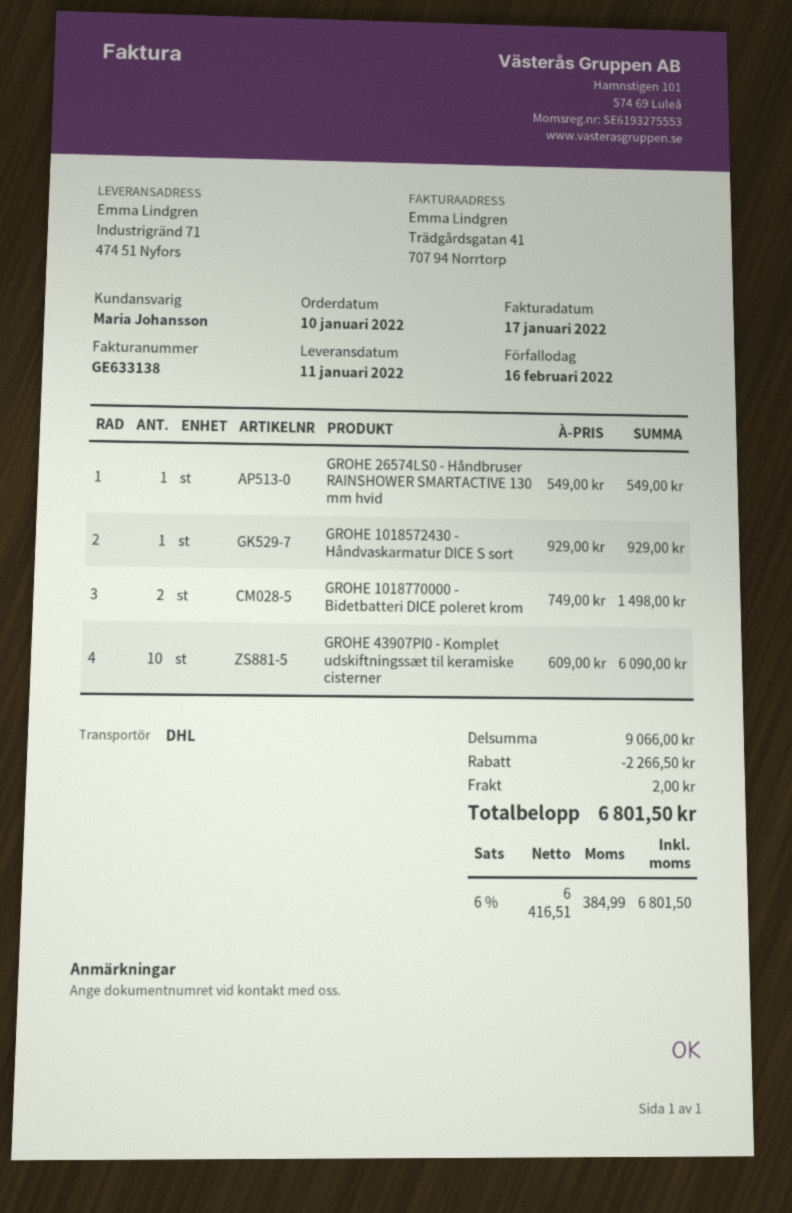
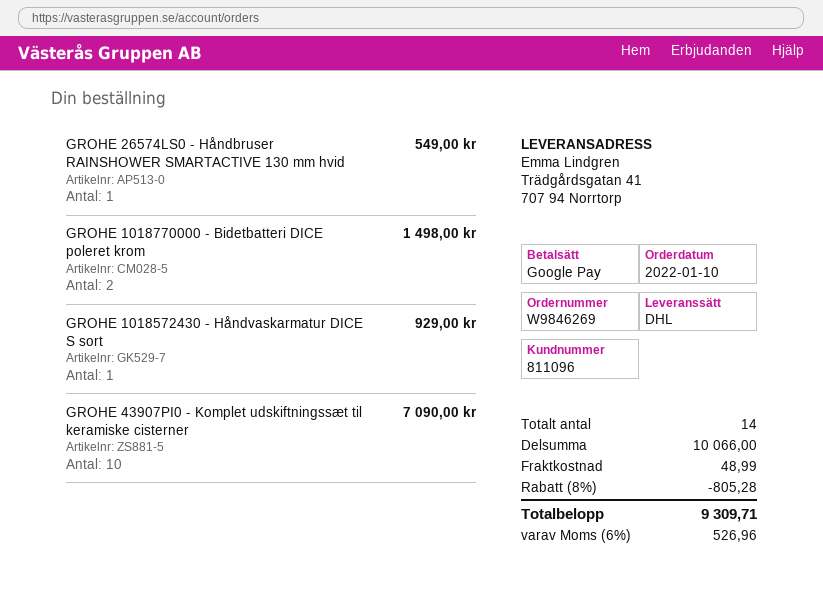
ship to: Industrigränd 71, 474 51 Nyfors -> Trädgårdsgatan 41, 707 94 Norrtorp
GROHE 43907PI0 - Komplet udskiftningssæt til keramiske cisterner: 10 for 6090.00 -> 10 for 7090.00
subtotal: 9066.00 -> 10066.00
discount: 2266.50 -> 805.28
shipping: 2.00 -> 48.99
tax: 6% = 384.99 -> 6% = 526.96
total: 6801.50 -> 9309.71

